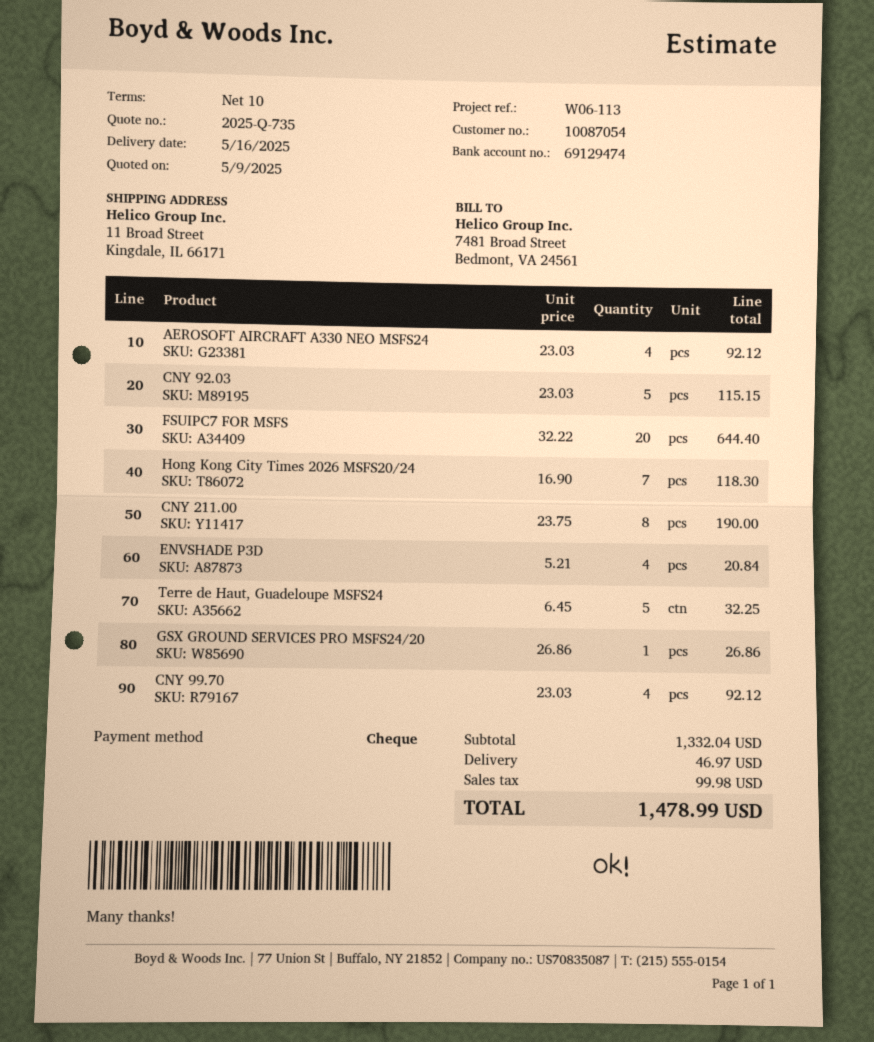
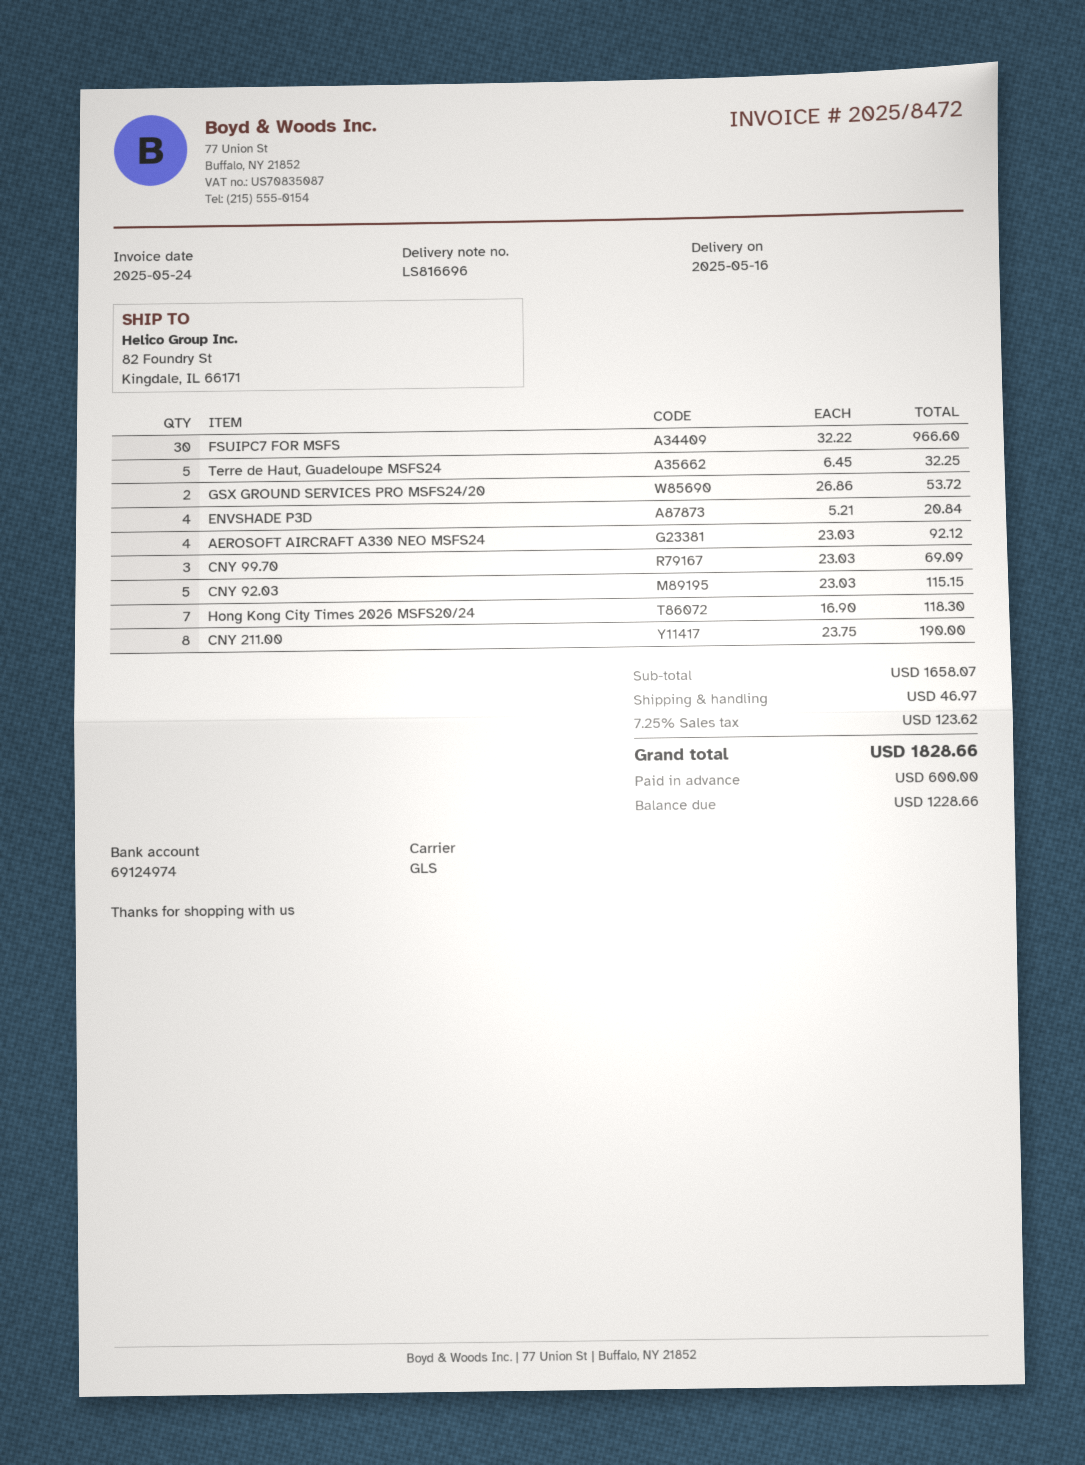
bank account: 69129474 -> 69124974
ship to: 11 Broad Street, Kingdale, IL 66171 -> 82 Foundry St, Kingdale, IL 66171
FSUIPC7 FOR MSFS: 20 x 32.22 = 644.40 -> 30 x 32.22 = 966.60
GSX GROUND SERVICES PRO MSFS24/20: 1 x 26.86 = 26.86 -> 2 x 26.86 = 53.72
CNY 99.70: 4 x 23.03 = 92.12 -> 3 x 23.03 = 69.09
subtotal: 1332.04 -> 1658.07
tax: 99.98 -> 123.62
total: 1478.99 -> 1828.66

